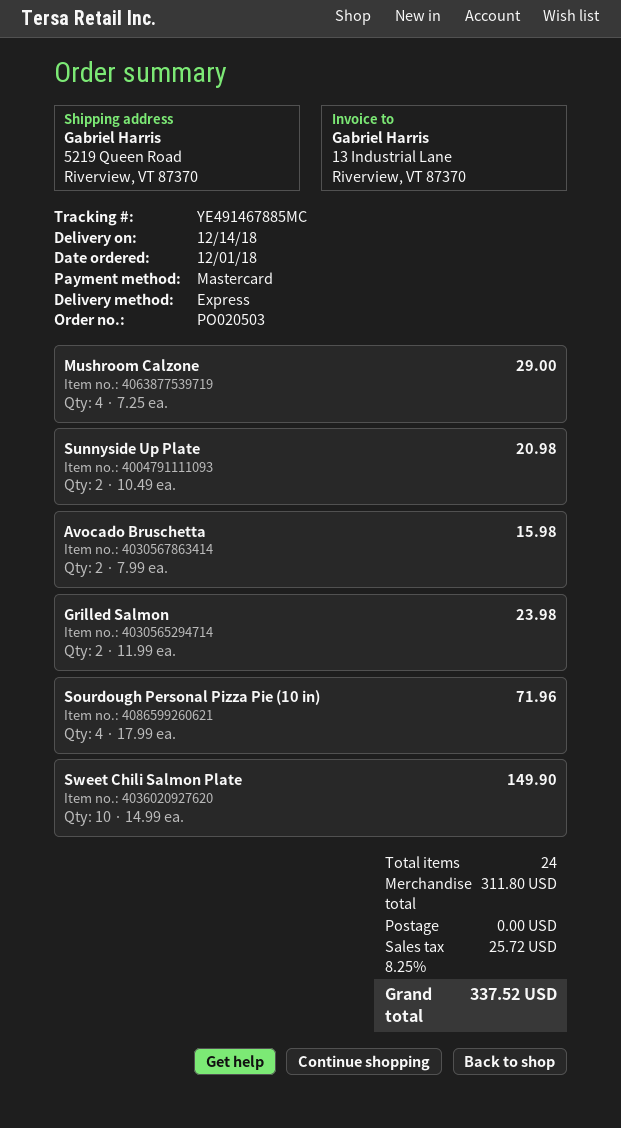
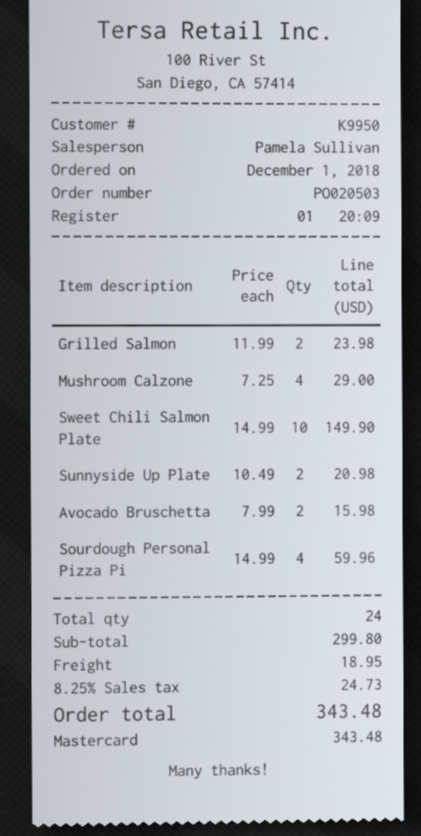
Sourdough Personal Pizza Pie (10 in): 4 x 17.99 = 71.96 -> 4 x 14.99 = 59.96
subtotal: 311.80 -> 299.80
shipping: 0.00 -> 18.95
tax: 8.25% = 25.72 -> 8.25% = 24.73
total: 337.52 -> 343.48

